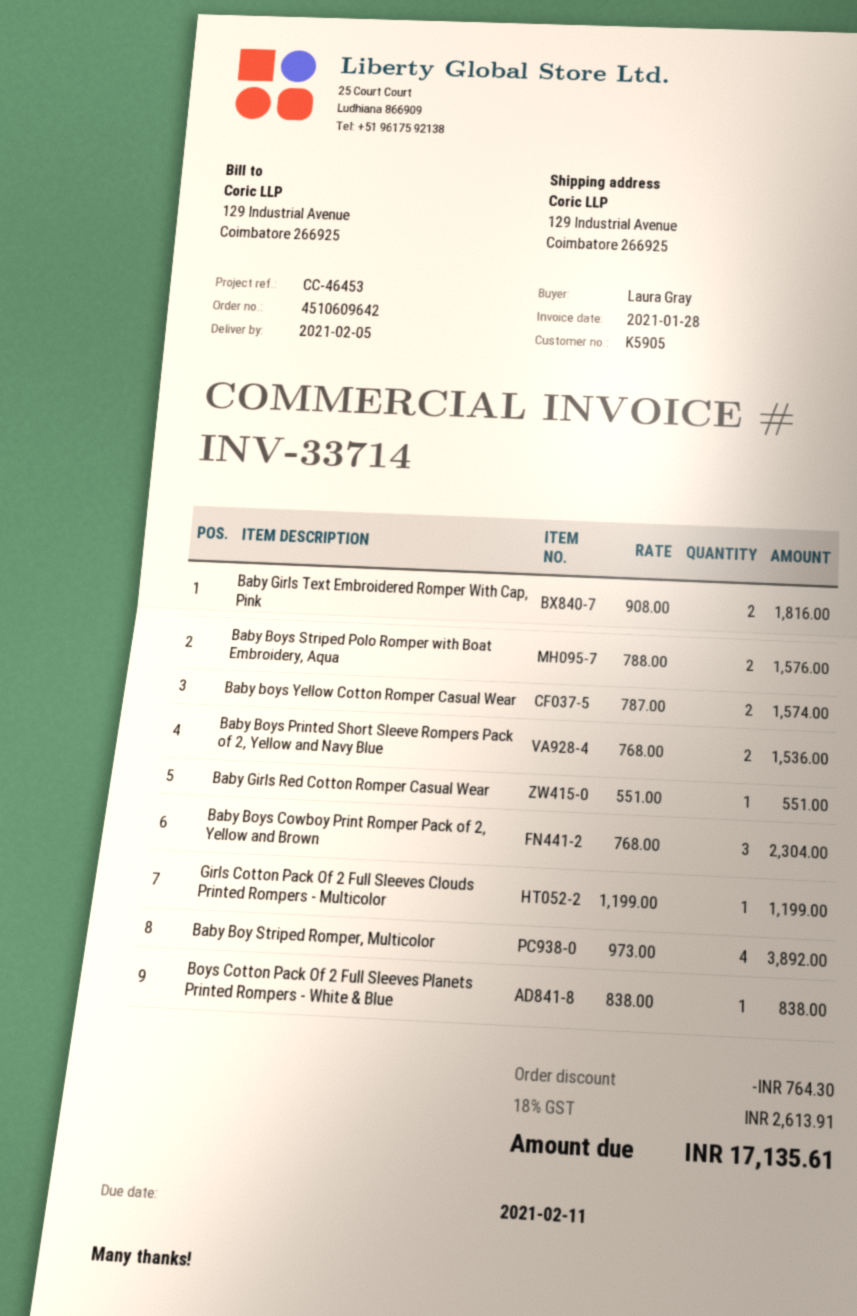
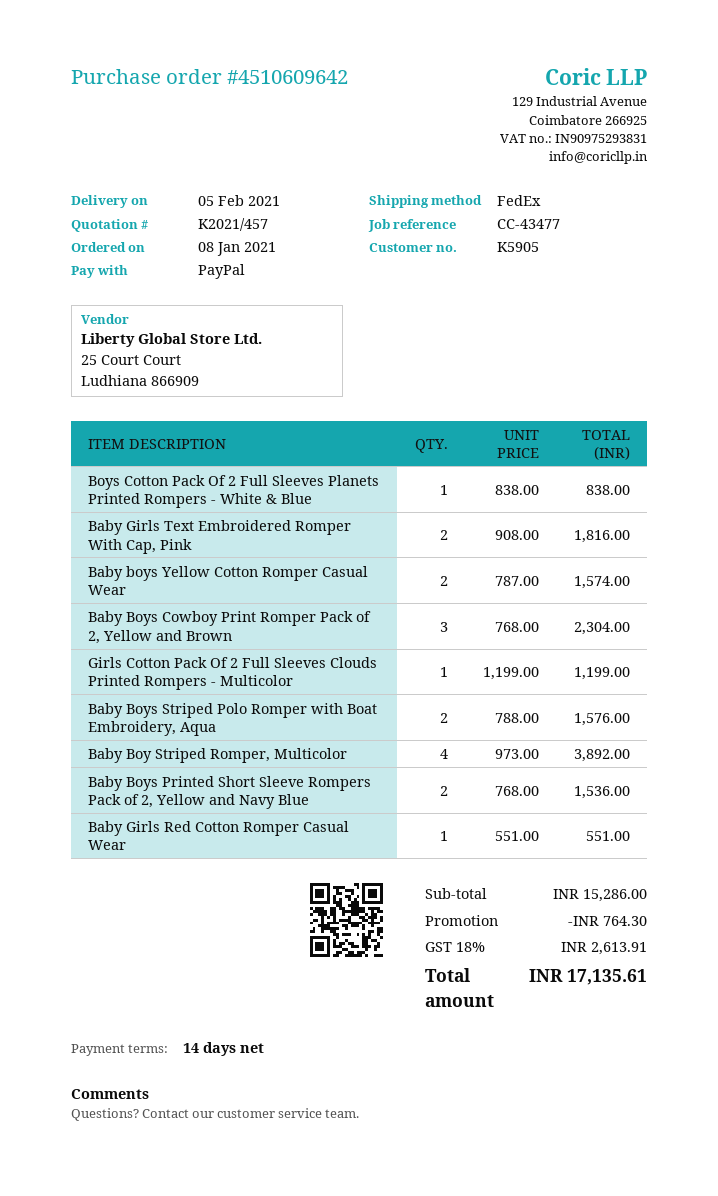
reference: CC-46453 -> CC-43477

